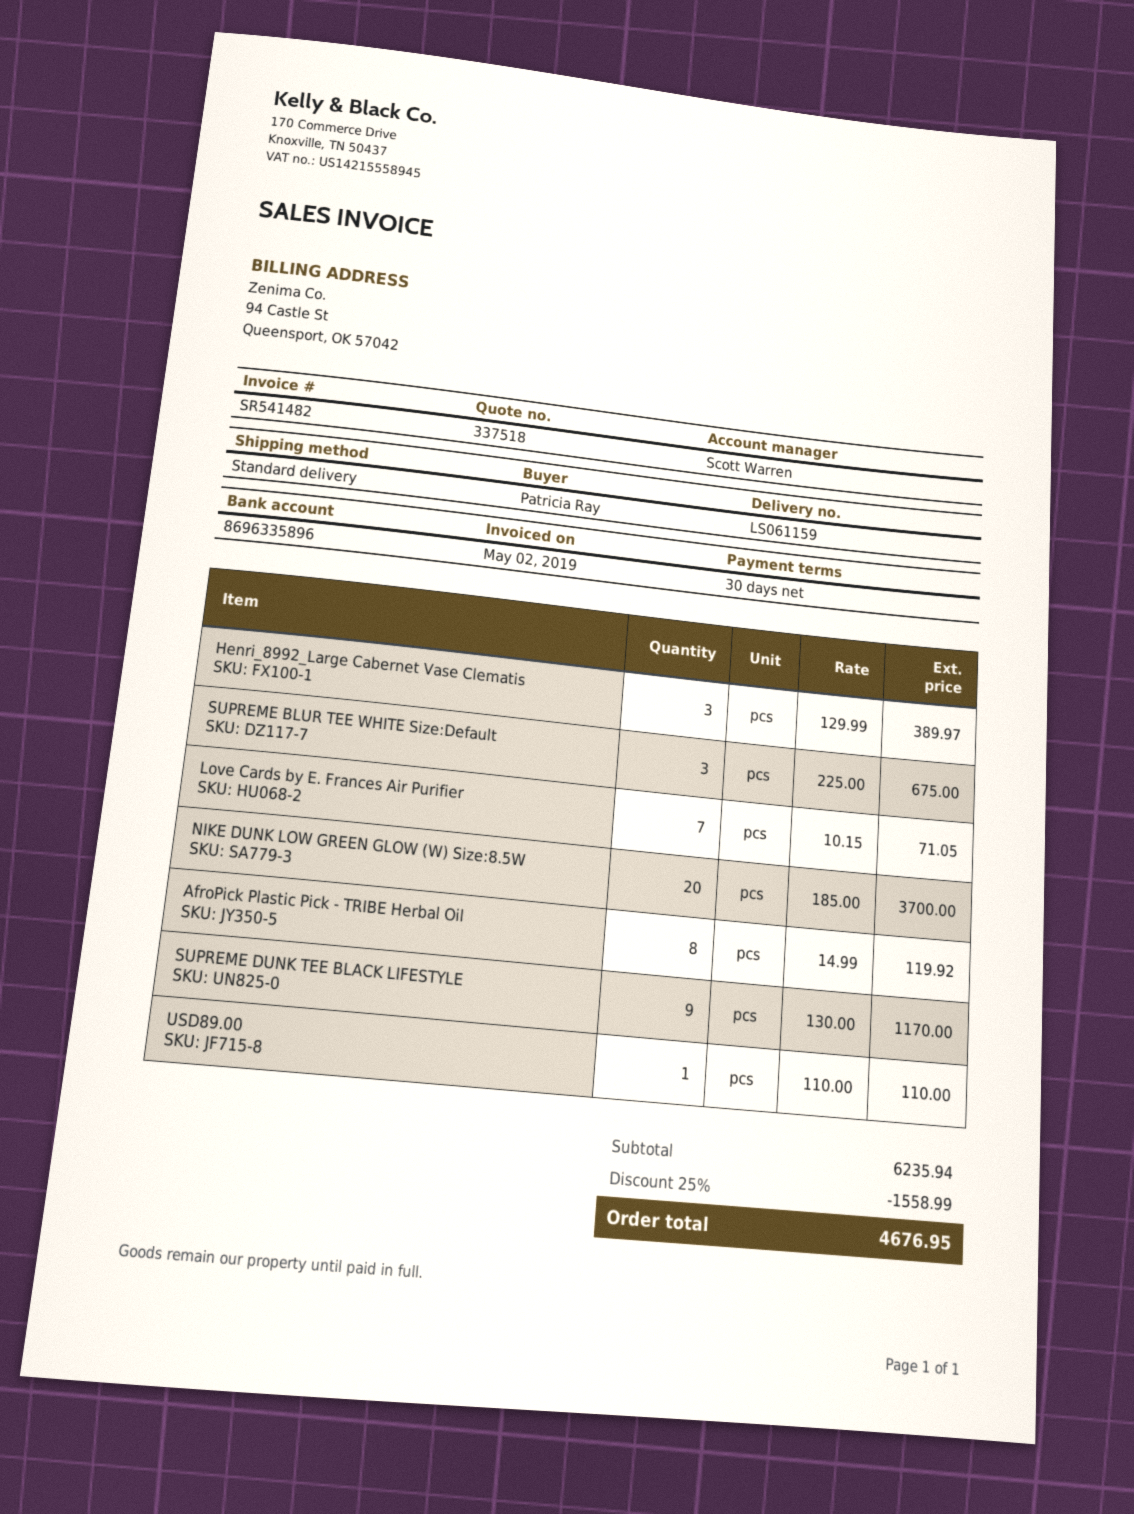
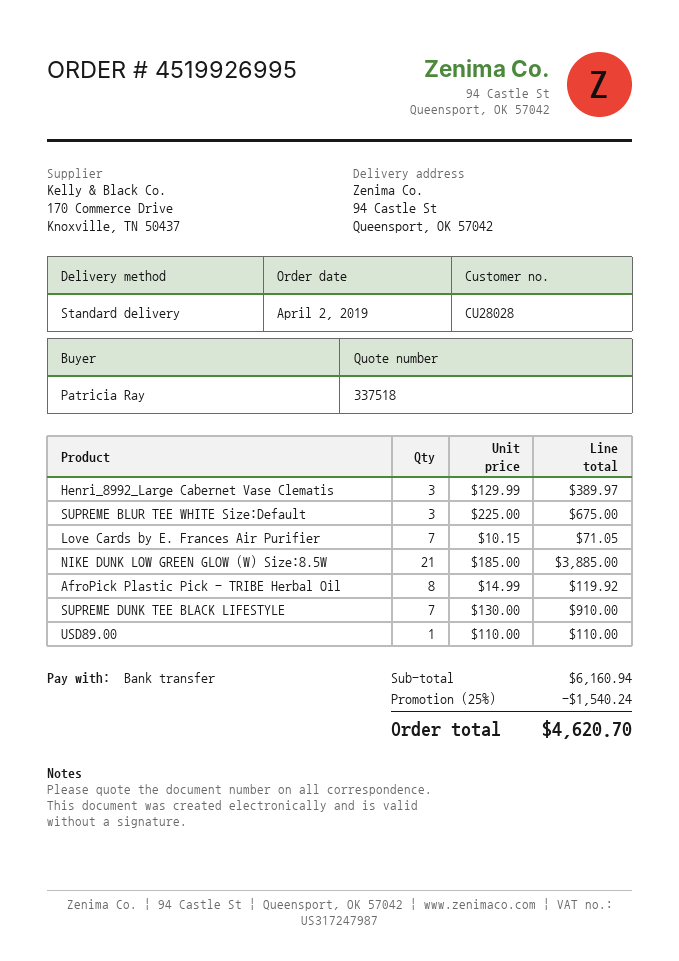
NIKE DUNK LOW GREEN GLOW (W) Size:8.5W: 20 x 185.00 = 3700.00 -> 21 x 185.00 = 3885.00
SUPREME DUNK TEE BLACK LIFESTYLE: 9 x 130.00 = 1170.00 -> 7 x 130.00 = 910.00
subtotal: 6235.94 -> 6160.94
discount: 25% = 1558.99 -> 25% = 1540.24
total: 4676.95 -> 4620.70

